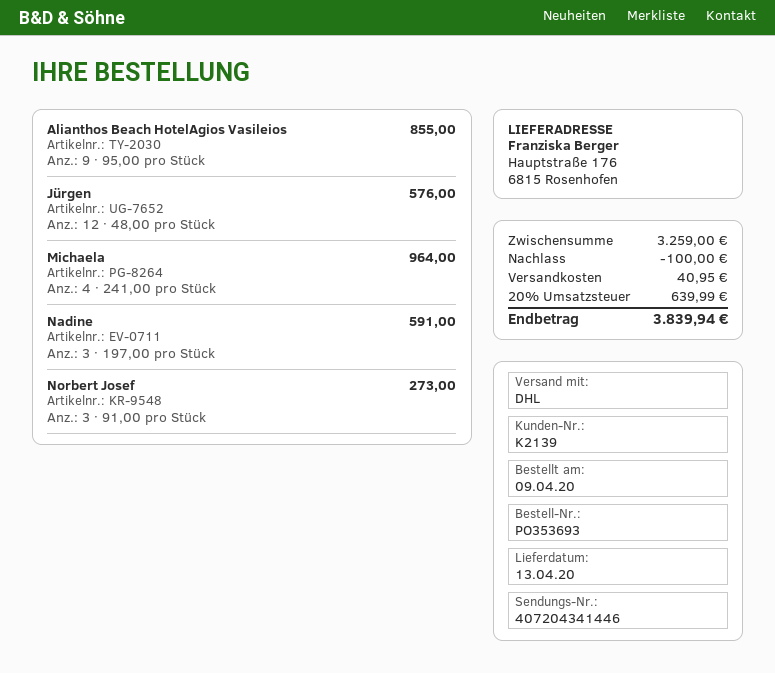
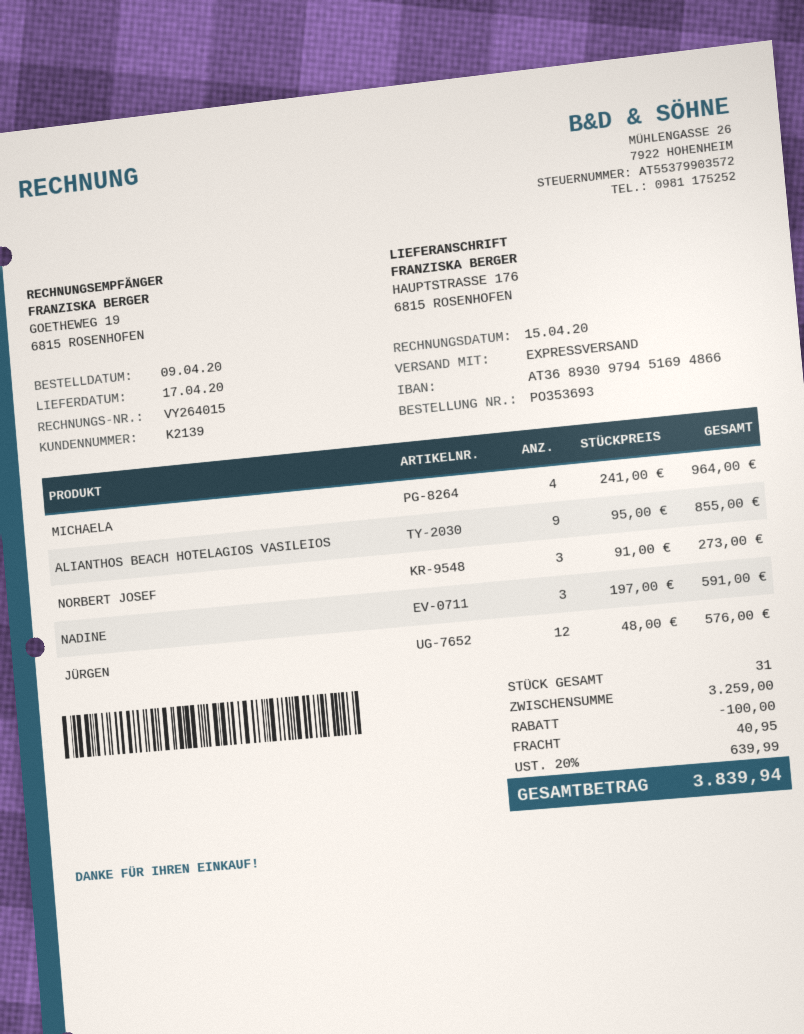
delivery date: 2020-04-13 -> 2020-04-17
shipping method: DHL -> express

